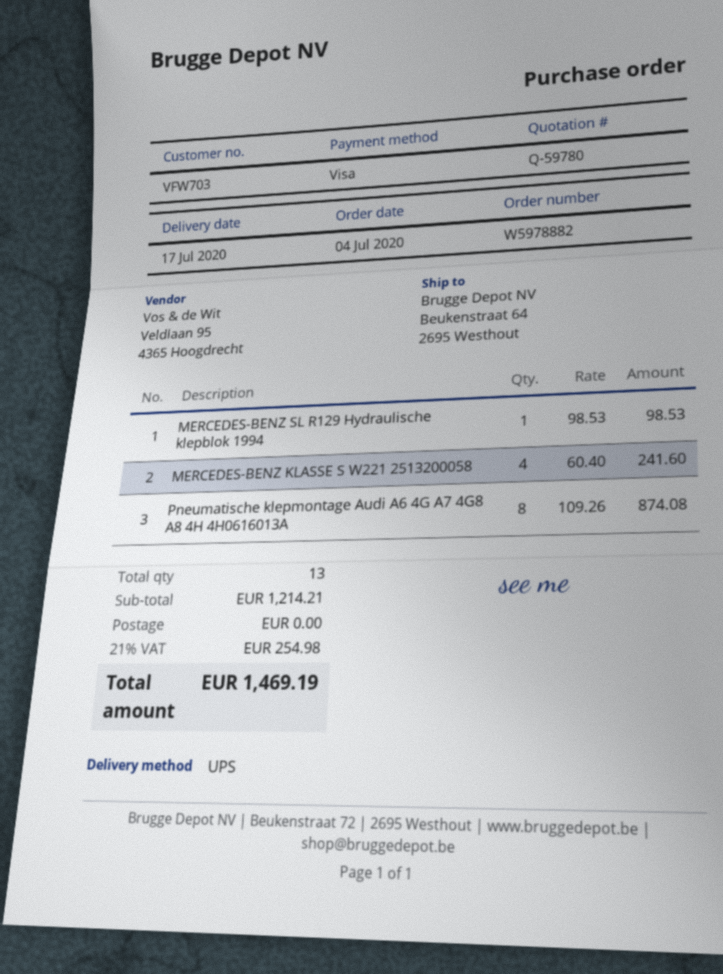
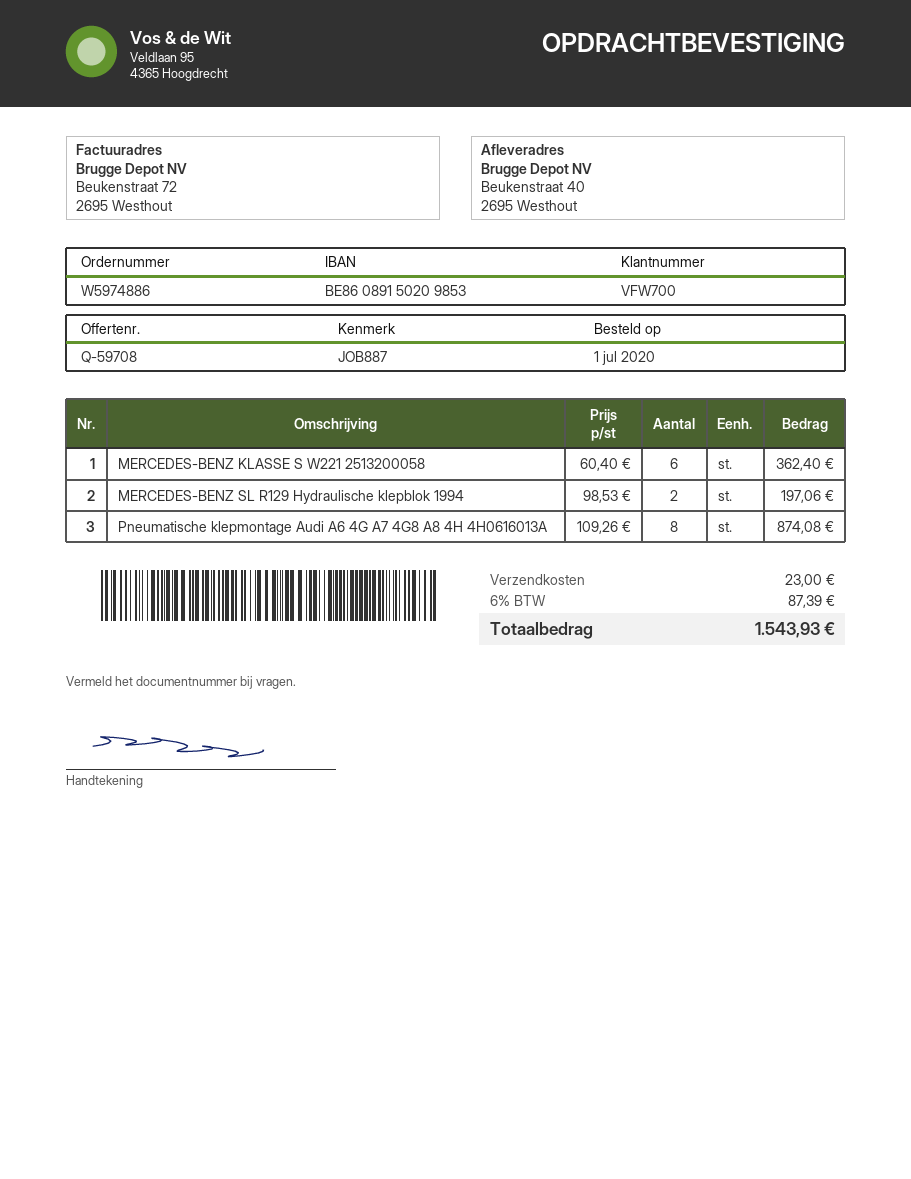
quote number: Q-59780 -> Q-59708
order number: W5978882 -> W5974886
order date: 2020-07-04 -> 2020-07-01
customer number: VFW703 -> VFW700
ship to: Beukenstraat 64, 2695 Westhout -> Beukenstraat 40, 2695 Westhout
MERCEDES-BENZ SL R129 Hydraulische klepblok 1994: 1 x 98.53 = 98.53 -> 2 x 98.53 = 197.06
MERCEDES-BENZ KLASSE S W221 2513200058: 4 x 60.40 = 241.60 -> 6 x 60.40 = 362.40
shipping: 0.00 -> 23.00
tax: 21% = 254.98 -> 6% = 87.39
total: 1469.19 -> 1543.93

